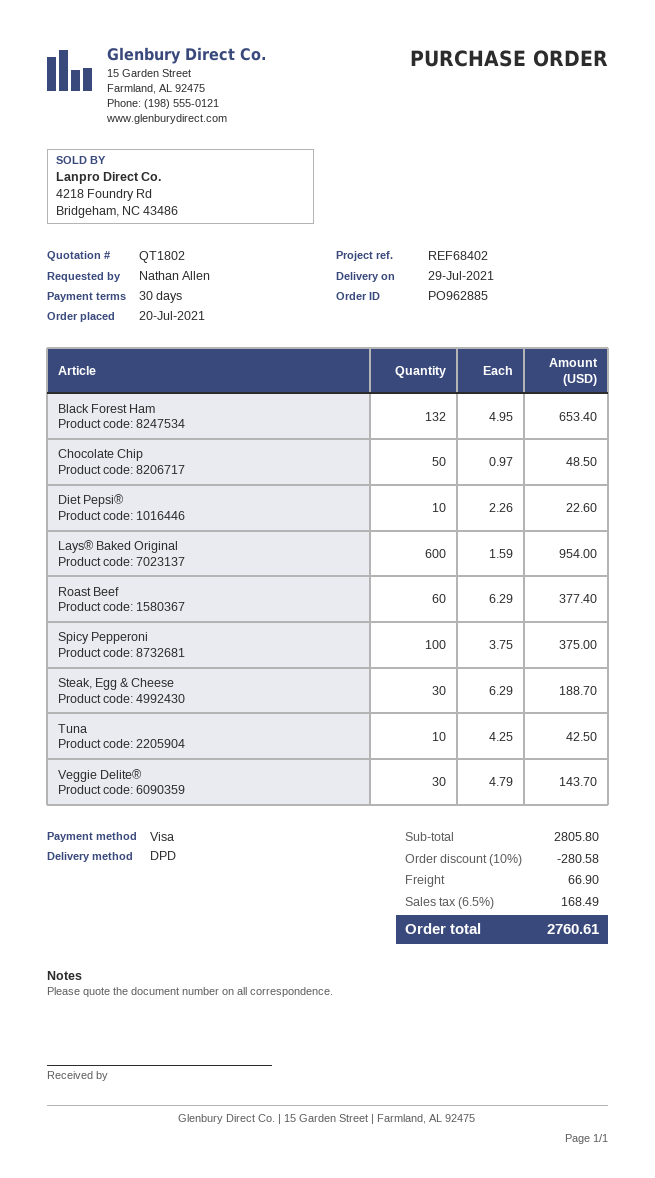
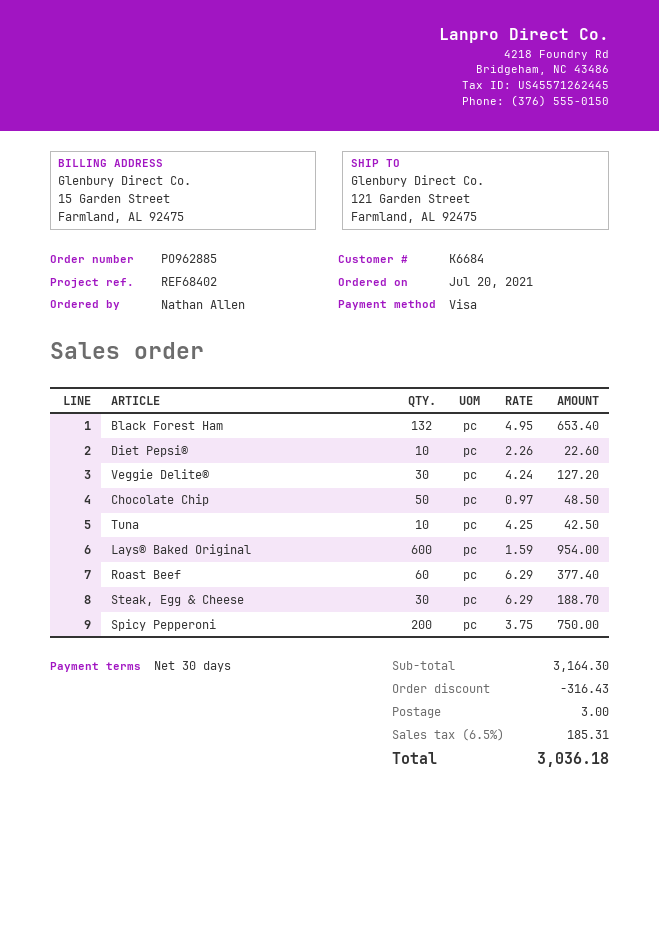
Spicy Pepperoni: 100 x 3.75 = 375.00 -> 200 x 3.75 = 750.00
Veggie Delite®: 30 x 4.79 = 143.70 -> 30 x 4.24 = 127.20
subtotal: 2805.80 -> 3164.30
discount: 280.58 -> 316.43
shipping: 66.90 -> 3.00
tax: 6.5% = 168.49 -> 6.5% = 185.31
total: 2760.61 -> 3036.18

